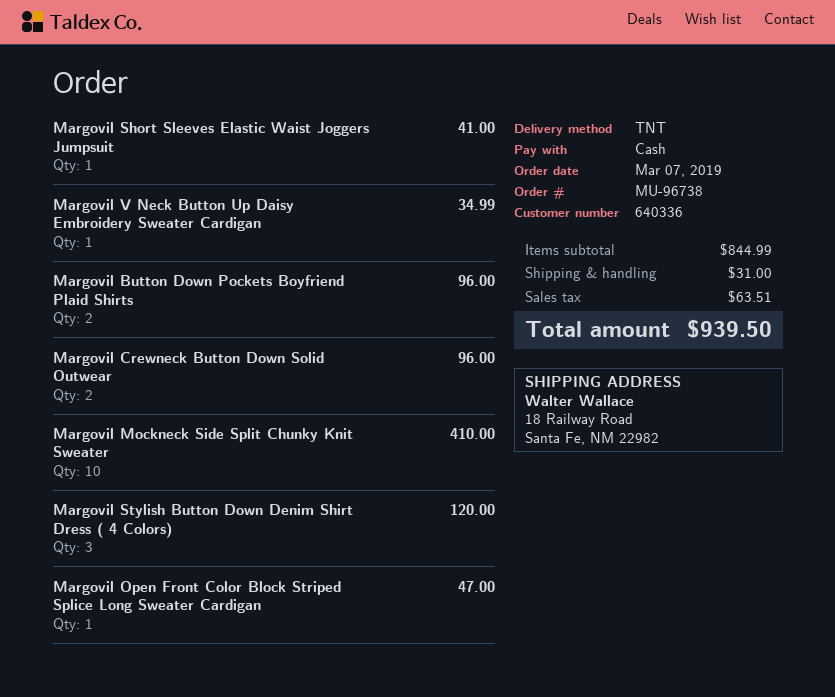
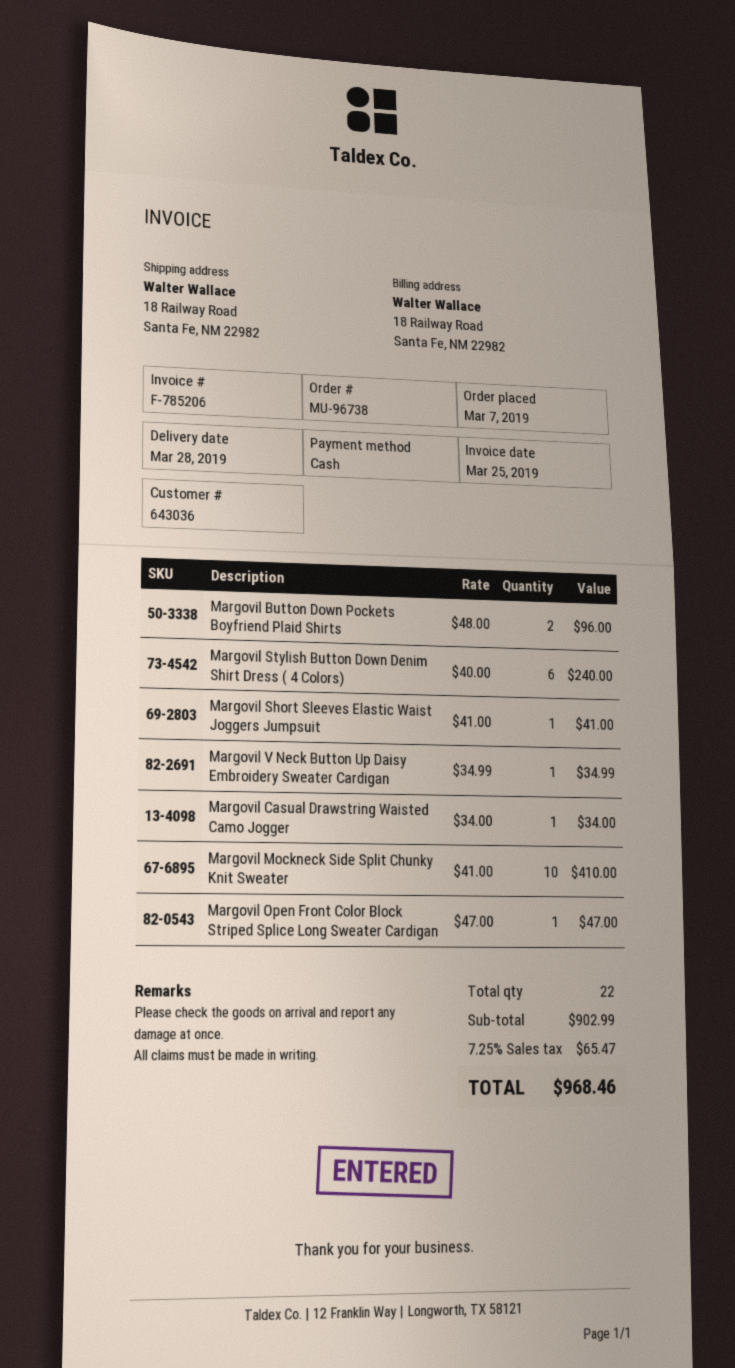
customer number: 640336 -> 643036
Margovil Crewneck Button Down Solid Outwear: 2 for 96.00 -> none
Margovil Stylish Button Down Denim Shirt Dress ( 4 Colors): 3 for 120.00 -> 6 for 240.00
Margovil Casual Drawstring Waisted Camo Jogger: none -> 1 for 34.00
subtotal: 844.99 -> 902.99
shipping: 31.00 -> none
tax: 63.51 -> 65.47
total: 939.50 -> 968.46

